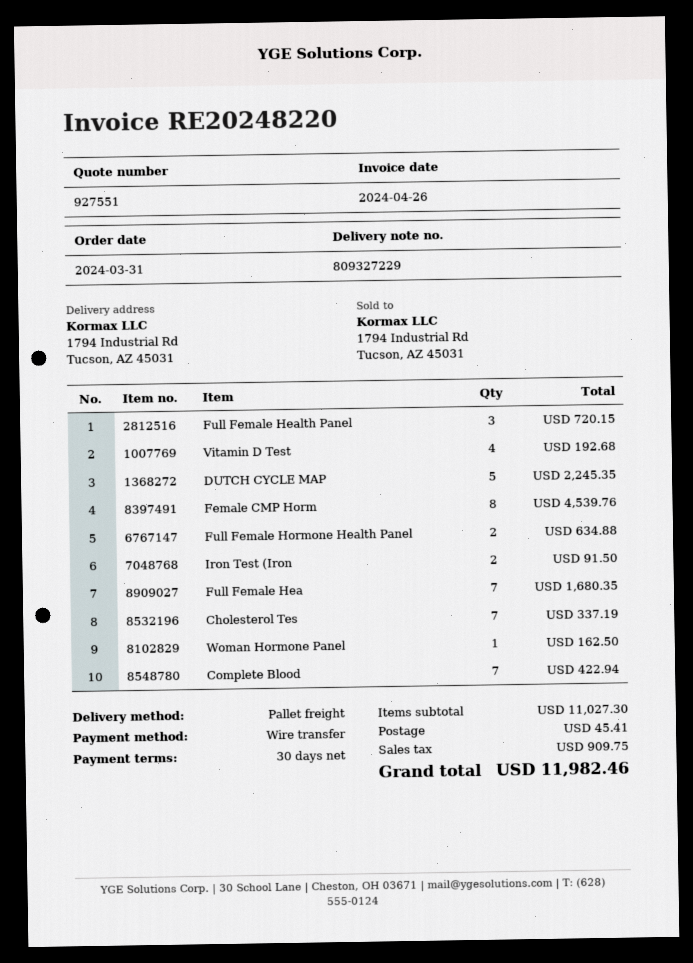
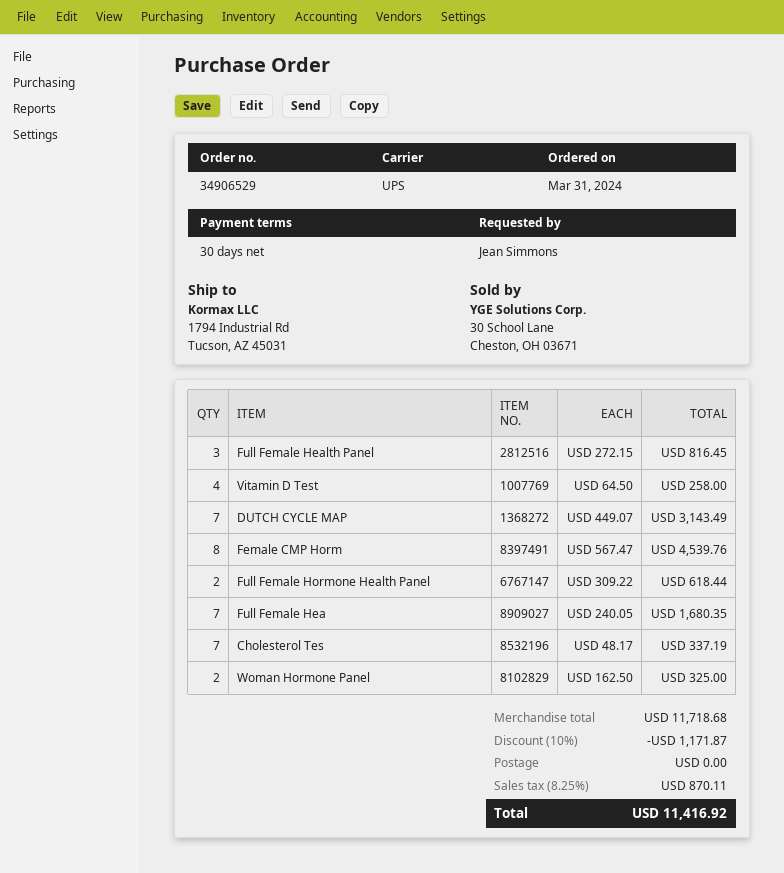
shipping method: pallet freight -> UPS
Full Female Health Panel: 3 for 720.15 -> 3 for 816.45
Vitamin D Test: 4 for 192.68 -> 4 for 258.00
DUTCH CYCLE MAP: 5 for 2245.35 -> 7 for 3143.49
Full Female Hormone Health Panel: 2 for 634.88 -> 2 for 618.44
Iron Test (Iron: 2 for 91.50 -> none
Woman Hormone Panel: 1 for 162.50 -> 2 for 325.00
Complete Blood: 7 for 422.94 -> none
subtotal: 11027.30 -> 11718.68
discount: none -> 10% = 1171.87
shipping: 45.41 -> 0.00
tax: 909.75 -> 870.11
total: 11982.46 -> 11416.92

